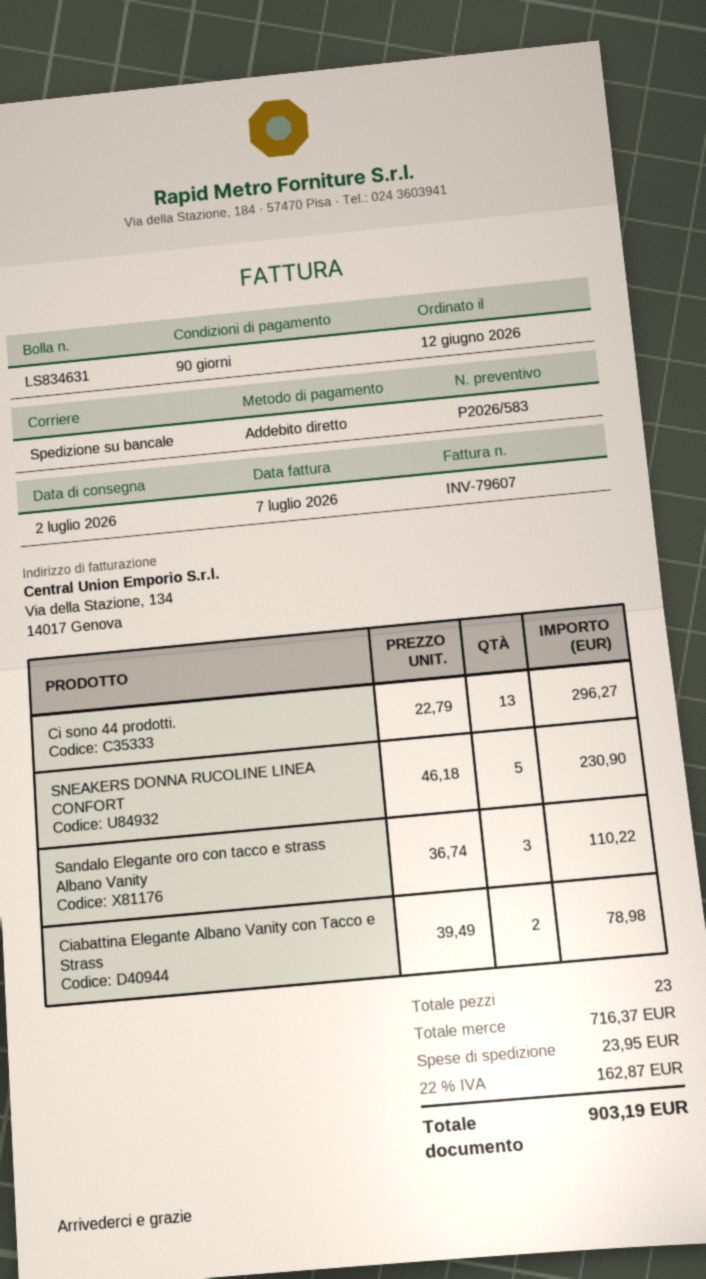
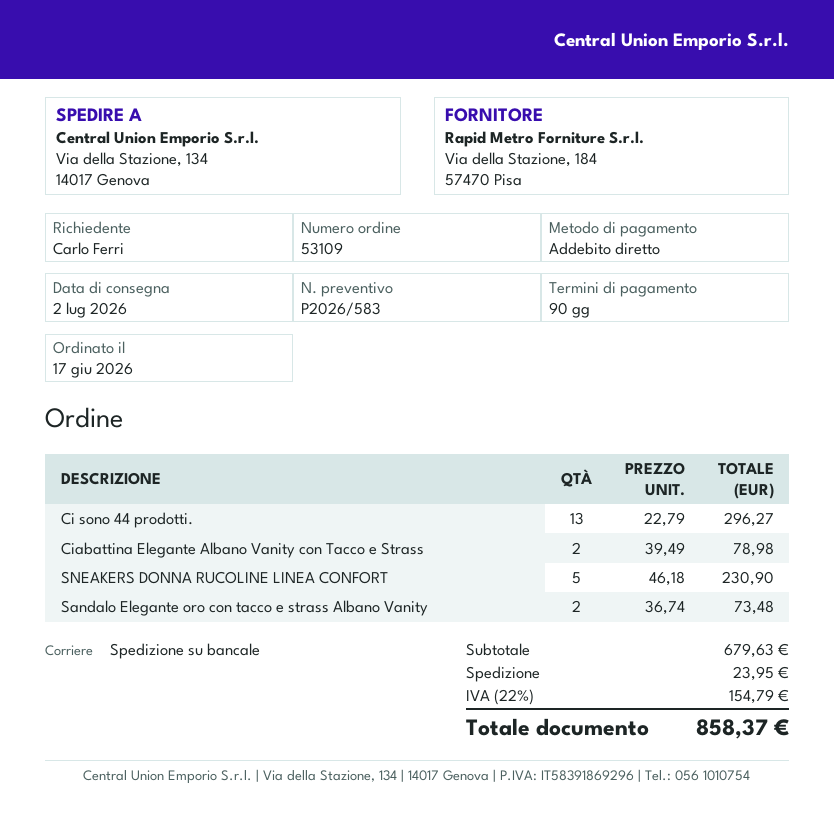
order date: 2026-06-12 -> 2026-06-17
Sandalo Elegante oro con tacco e strass Albano Vanity: 3 x 36.74 = 110.22 -> 2 x 36.74 = 73.48
subtotal: 716.37 -> 679.63
tax: 22% = 162.87 -> 22% = 154.79
total: 903.19 -> 858.37

